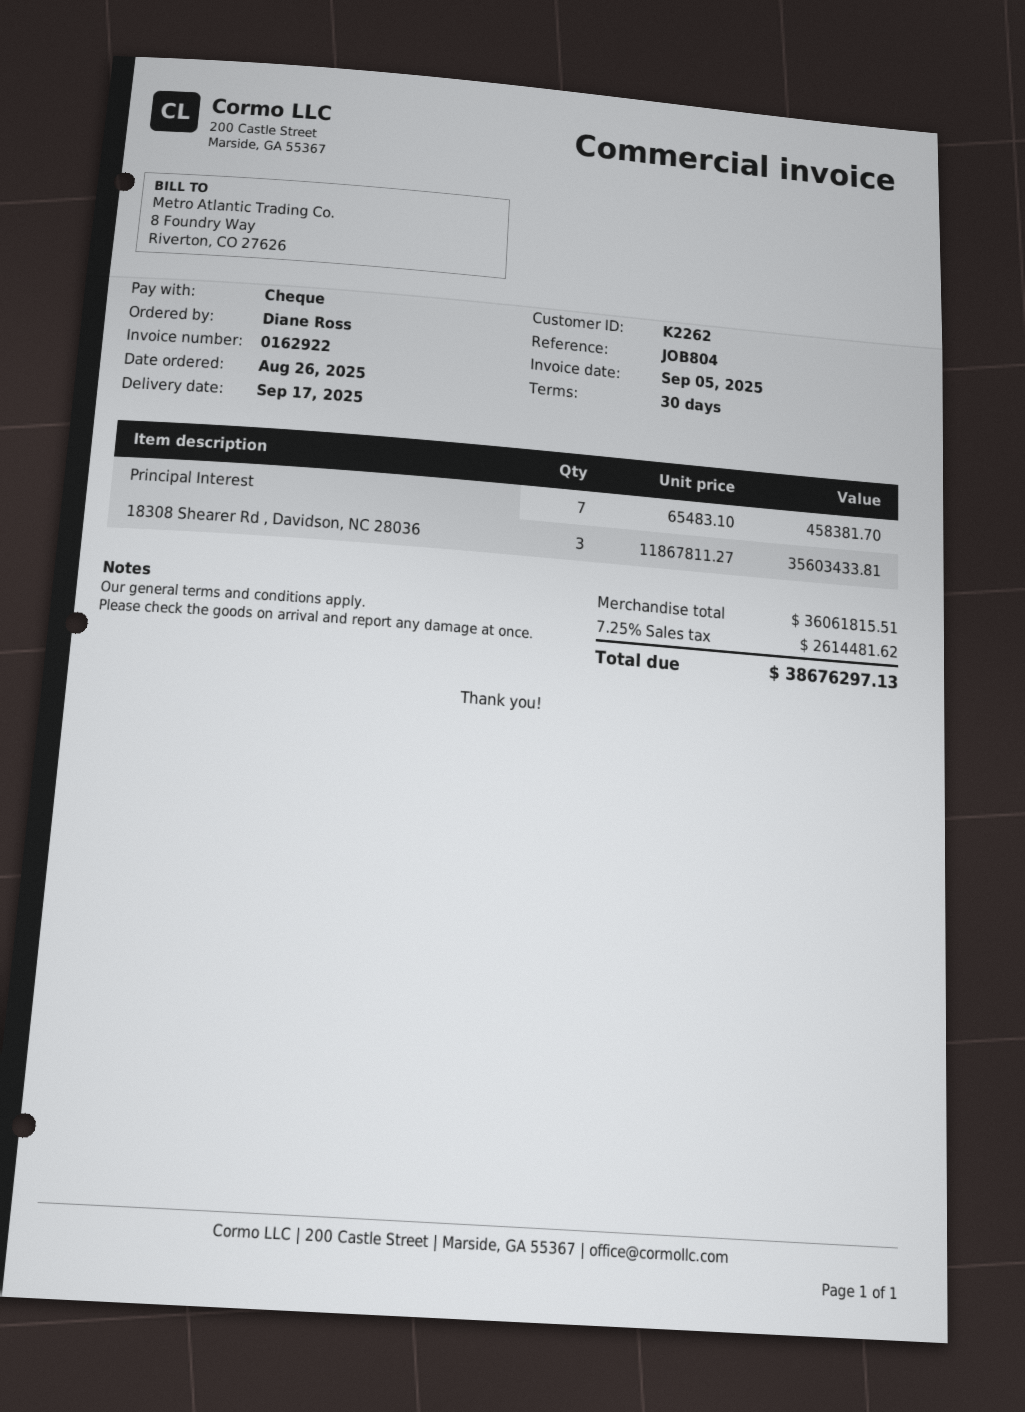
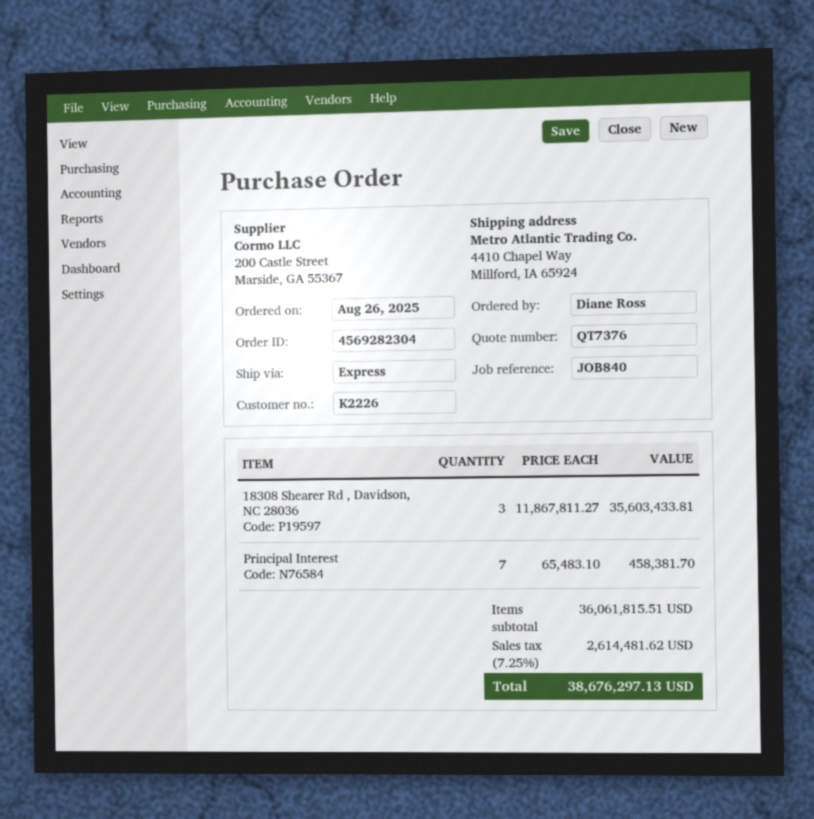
customer number: K2262 -> K2226
reference: JOB804 -> JOB840

